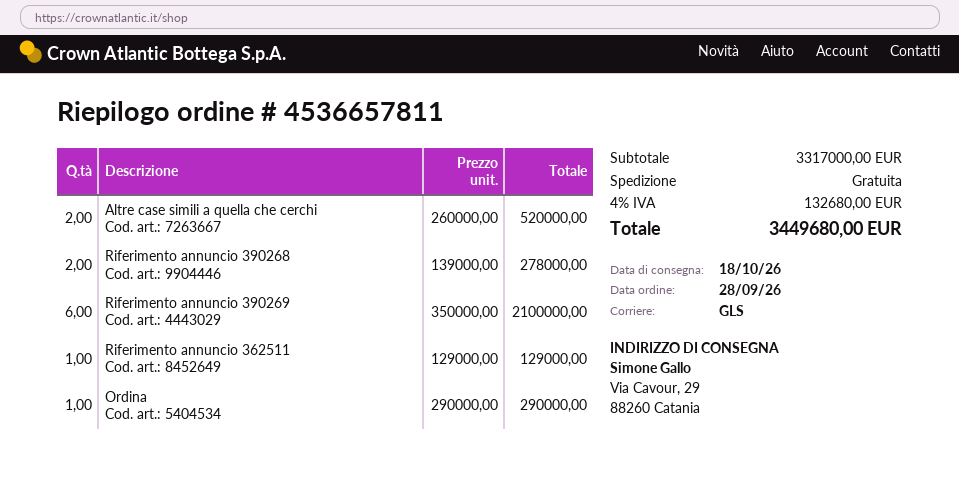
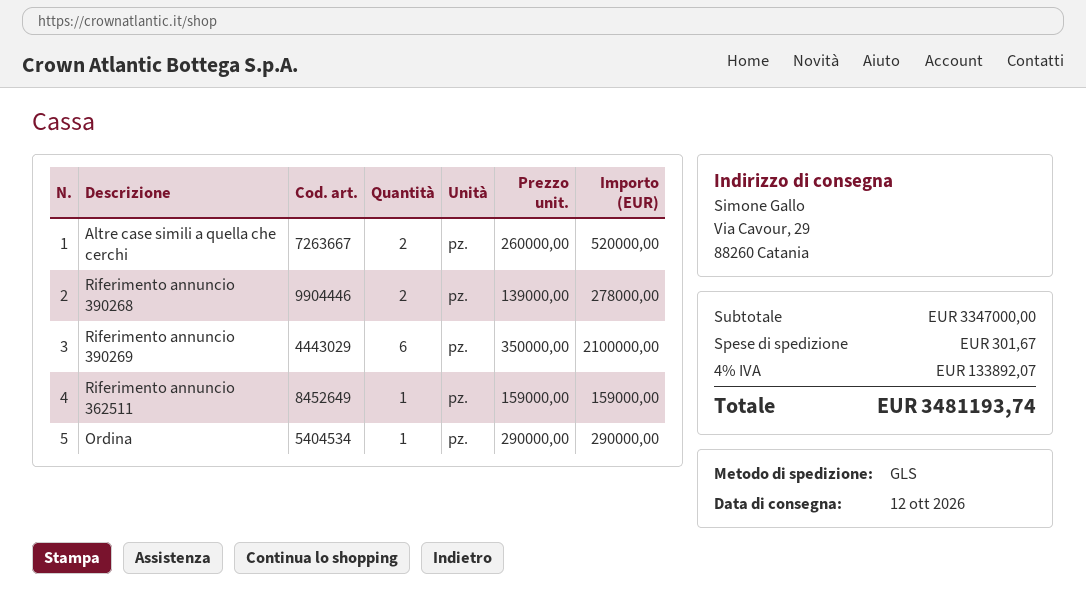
delivery date: 2026-10-18 -> 2026-10-12
Riferimento annuncio 362511: 1 x 129000.00 = 129000.00 -> 1 x 159000.00 = 159000.00
subtotal: 3317000.00 -> 3347000.00
shipping: 0.00 -> 301.67
tax: 4% = 132680.00 -> 4% = 133892.07
total: 3449680.00 -> 3481193.74

